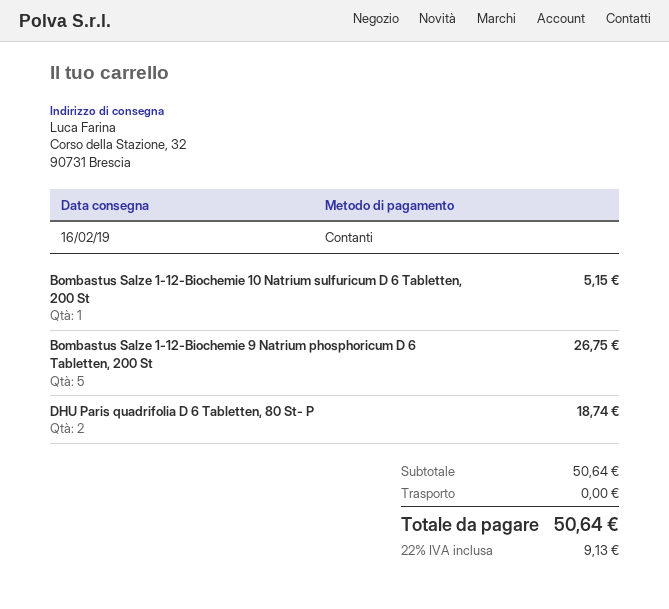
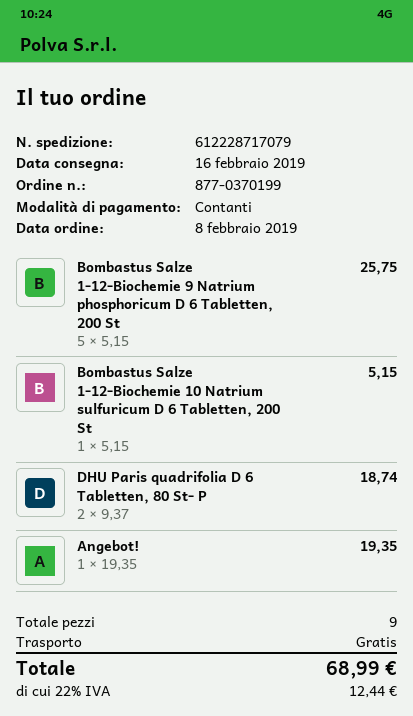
Bombastus Salze 1-12-Biochemie 9 Natrium phosphoricum D 6 Tabletten, 200 St: 5 for 26.75 -> 5 for 25.75
Angebot!: none -> 1 for 19.35
tax: 22% = 9.13 -> 22% = 12.44
total: 50.64 -> 68.99

